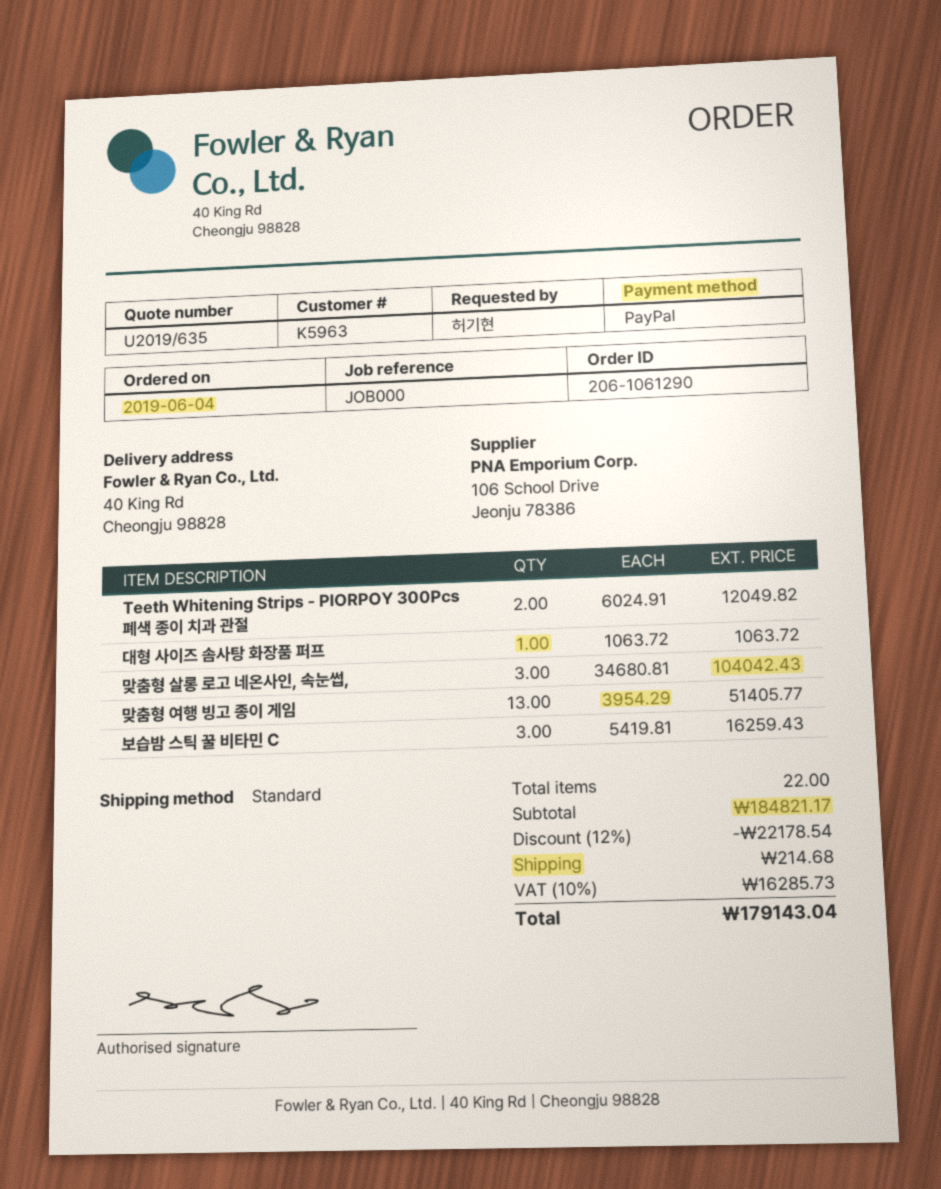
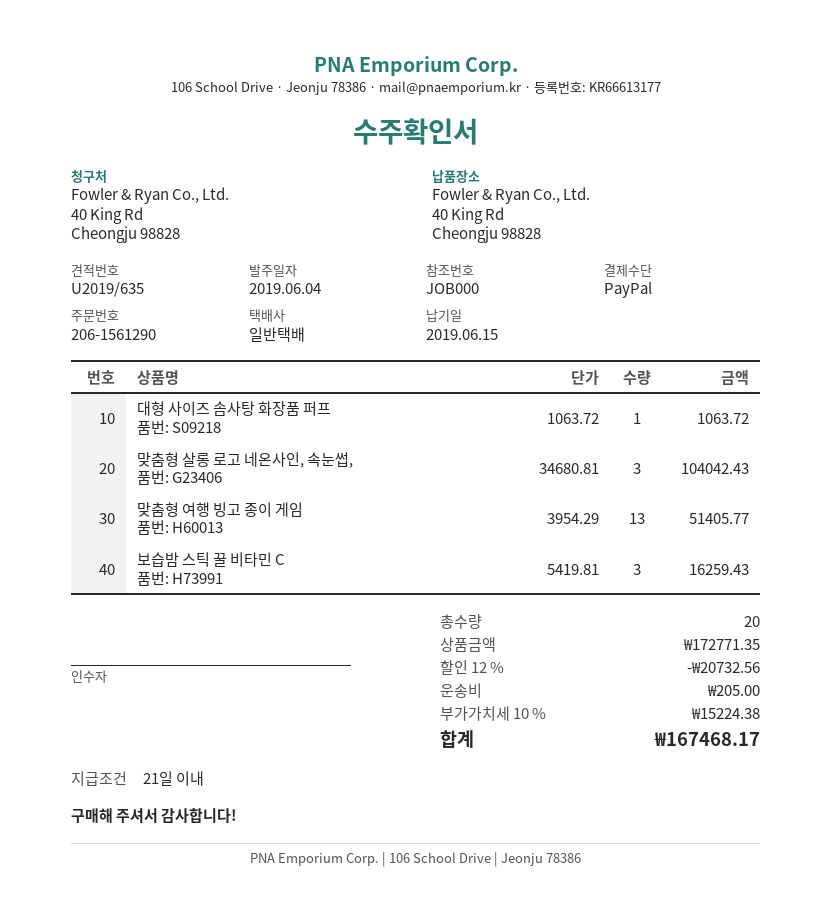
order number: 206-1061290 -> 206-1561290
Teeth Whitening Strips - PIORPOY 300Pcs 폐색 종이 치과 관절: 2 x 6024.91 = 12049.82 -> none
total quantity: 22 -> 20
subtotal: 184821.17 -> 172771.35
discount: 12% = 22178.54 -> 12% = 20732.56
shipping: 214.68 -> 205.00
tax: 10% = 16285.73 -> 10% = 15224.38
total: 179143.04 -> 167468.17

